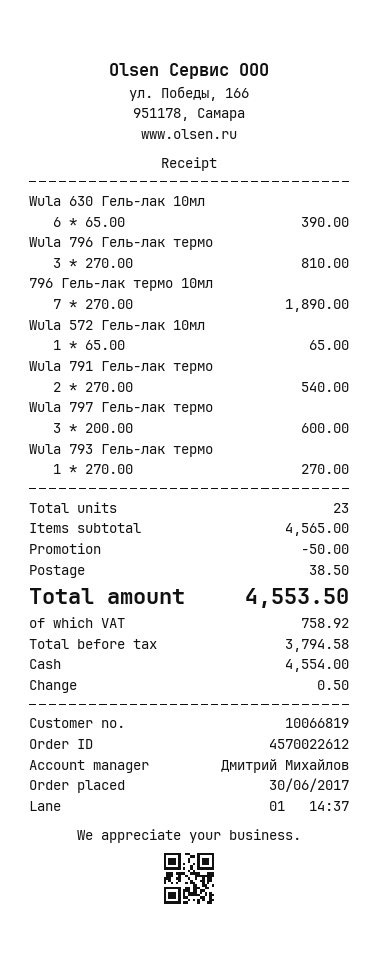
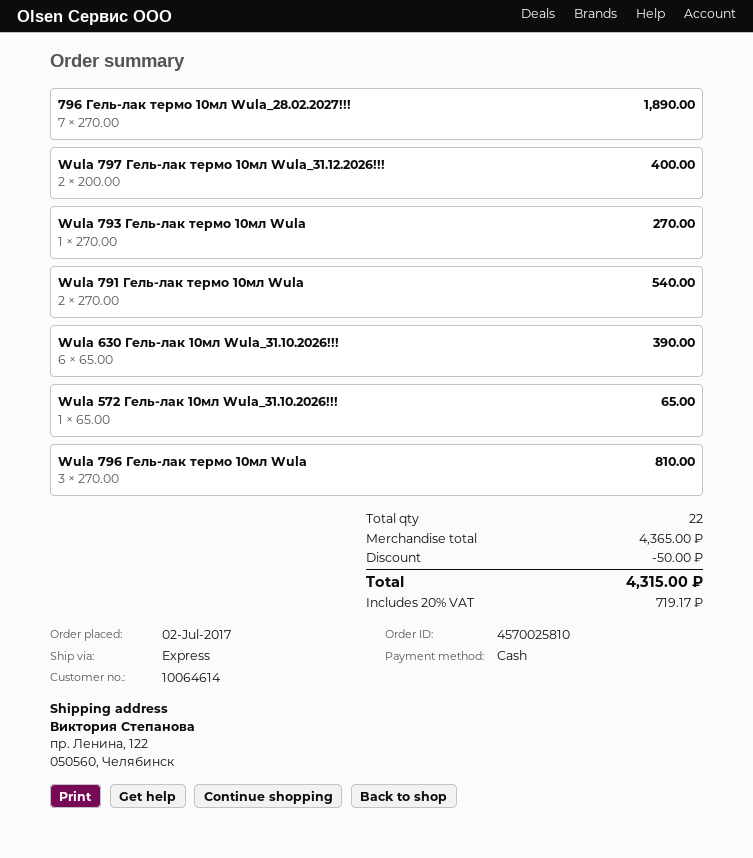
order number: 4570022612 -> 4570025810
order date: 2017-06-30 -> 2017-07-02
customer number: 10066819 -> 10064614
Wula 797 Гель-лак термо: 3 x 200.00 = 600.00 -> 2 x 200.00 = 400.00
total quantity: 23 -> 22
subtotal: 4565.00 -> 4365.00
shipping: 38.50 -> none
tax: 758.92 -> 719.17
total: 4553.50 -> 4315.00

